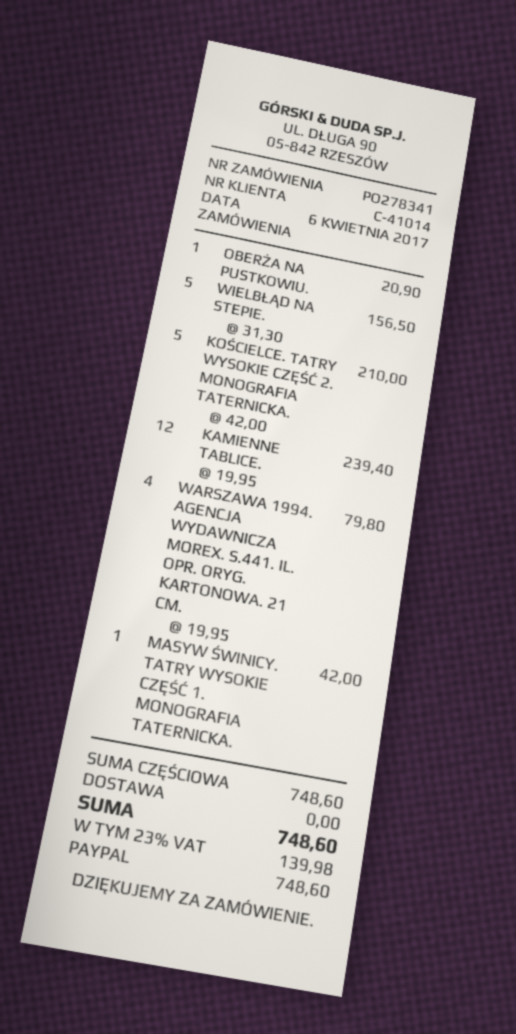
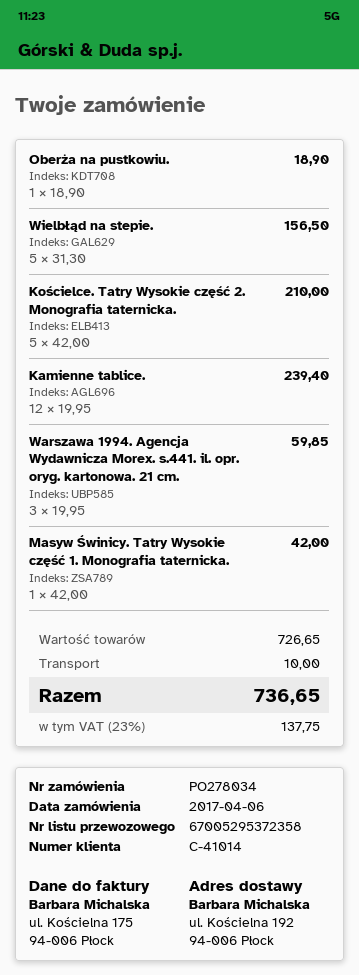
order number: PO278341 -> PO278034
OBERŻA NA PUSTKOWIU.: 1 x 20.90 = 20.90 -> 1 x 18.90 = 18.90
WARSZAWA 1994. AGENCJA WYDAWNICZA MOREX. S.441. IL. OPR. ORYG. KARTONOWA. 21 CM.: 4 x 19.95 = 79.80 -> 3 x 19.95 = 59.85
subtotal: 748.60 -> 726.65
shipping: 0.00 -> 10.00
tax: 23% = 139.98 -> 23% = 137.75
total: 748.60 -> 736.65

